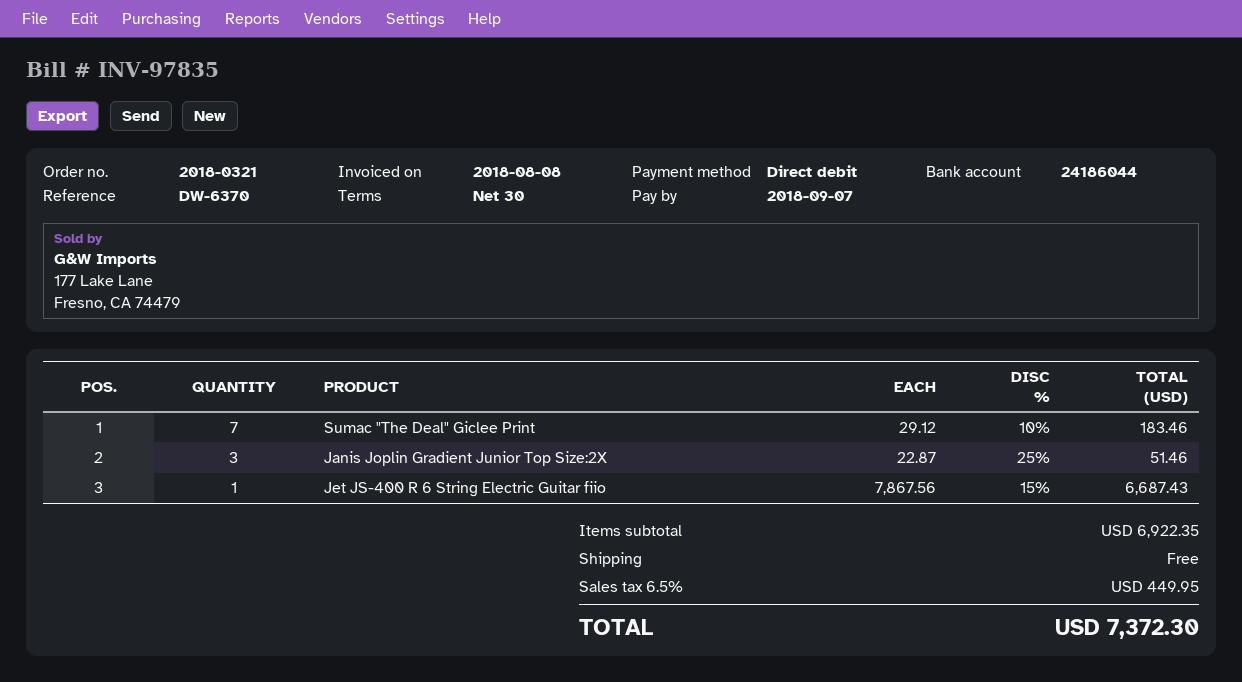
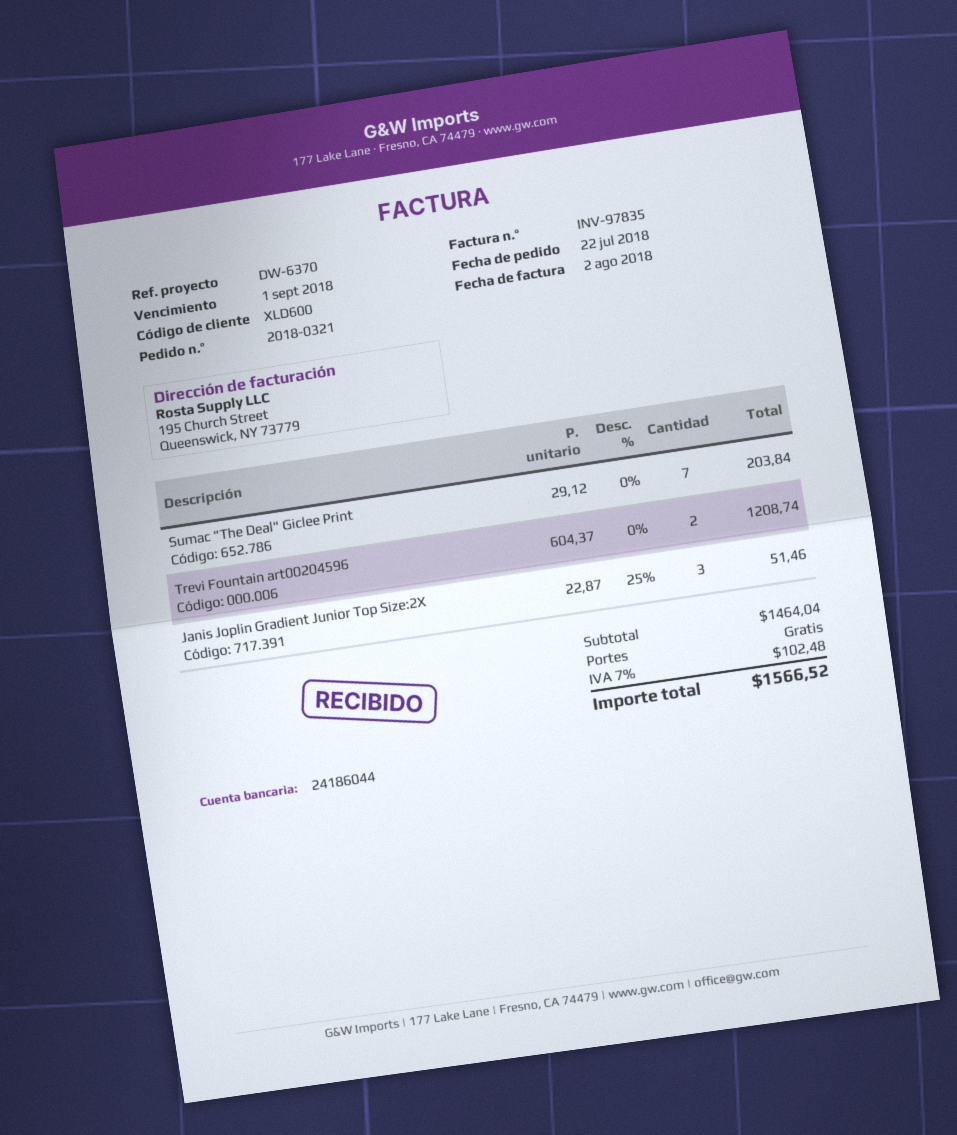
invoice date: 2018-08-08 -> 2018-08-02
due date: 2018-09-07 -> 2018-09-01
Sumac "The Deal" Giclee Print: 7 x 29.12 - 10% = 183.46 -> 7 x 29.12 = 203.84
Jet JS-400 R 6 String Electric Guitar fiio: 1 x 7867.56 - 15% = 6687.43 -> none
Trevi Fountain art00204596: none -> 2 x 604.37 = 1208.74
subtotal: 6922.35 -> 1464.04
tax: 6.5% = 449.95 -> 7% = 102.48
total: 7372.30 -> 1566.52

